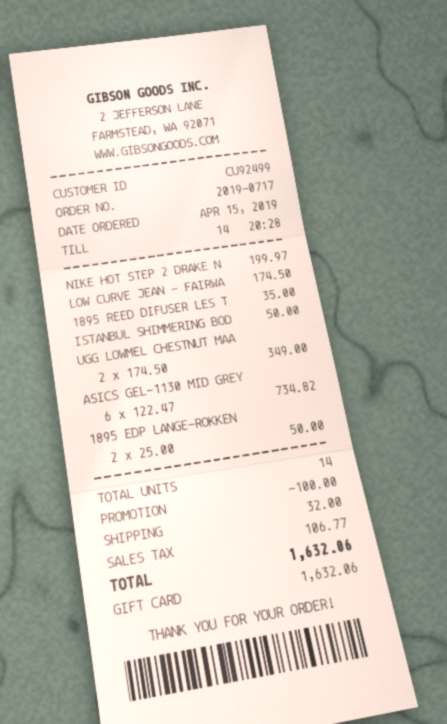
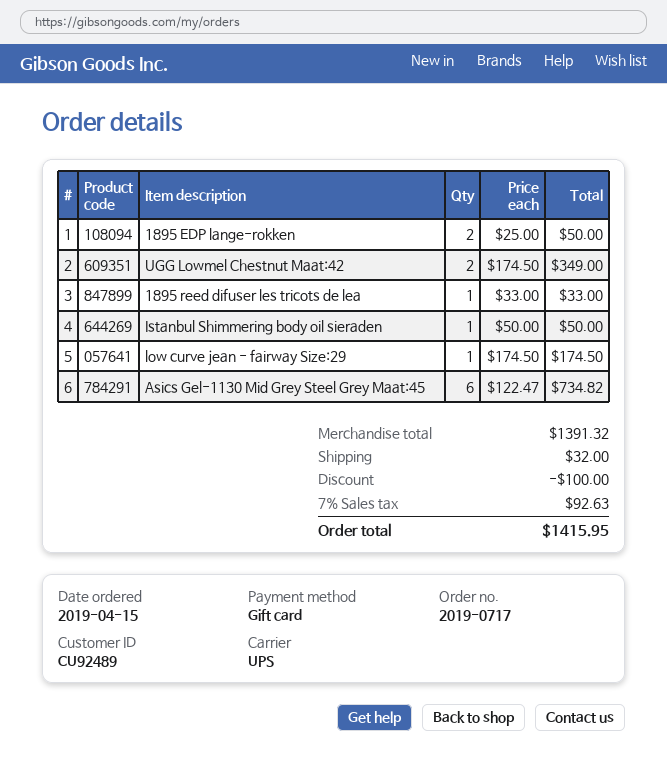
customer number: CU92499 -> CU92489
NIKE HOT STEP 2 DRAKE N: 1 x 199.97 = 199.97 -> none
1895 REED DIFUSER LES T: 1 x 35.00 = 35.00 -> 1 x 33.00 = 33.00
tax: 106.77 -> 92.63
total: 1632.06 -> 1415.95

